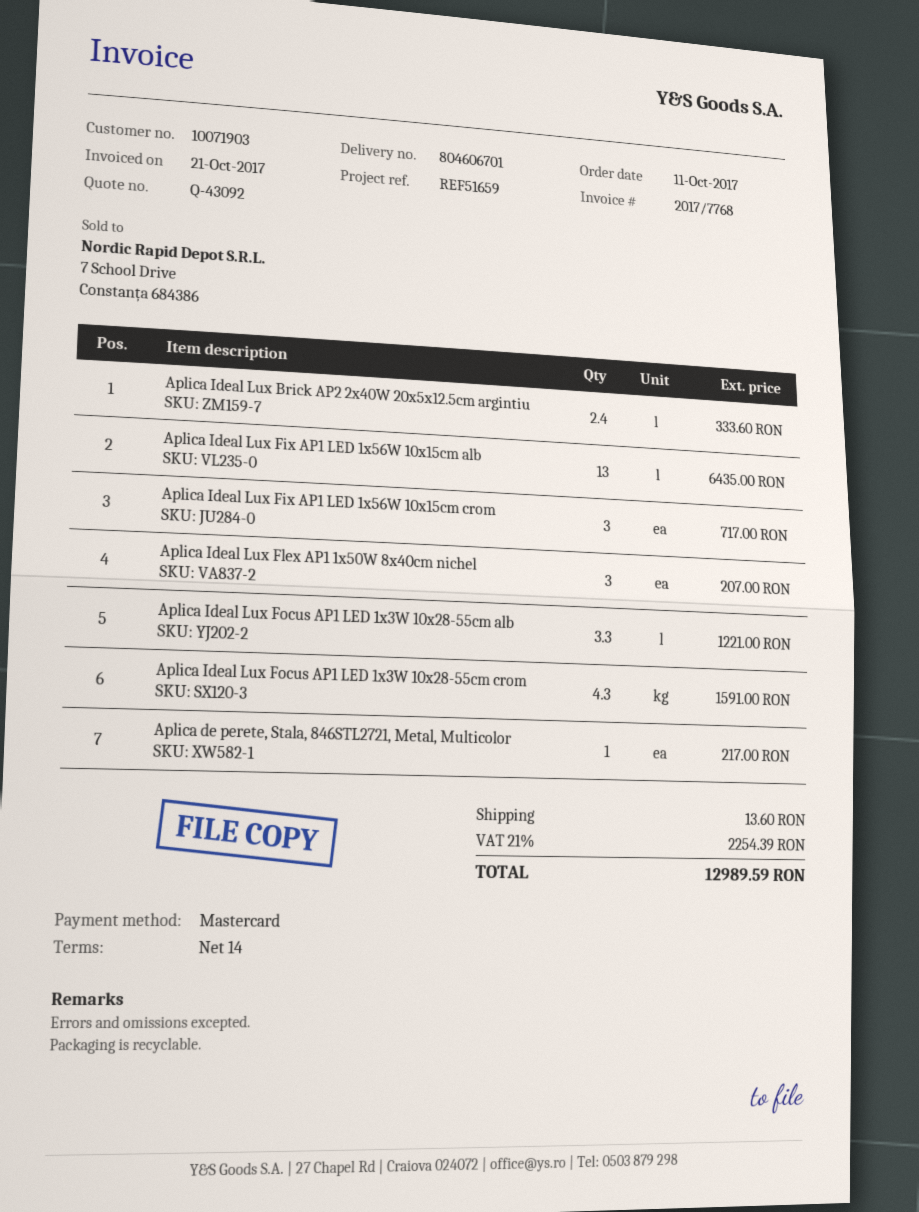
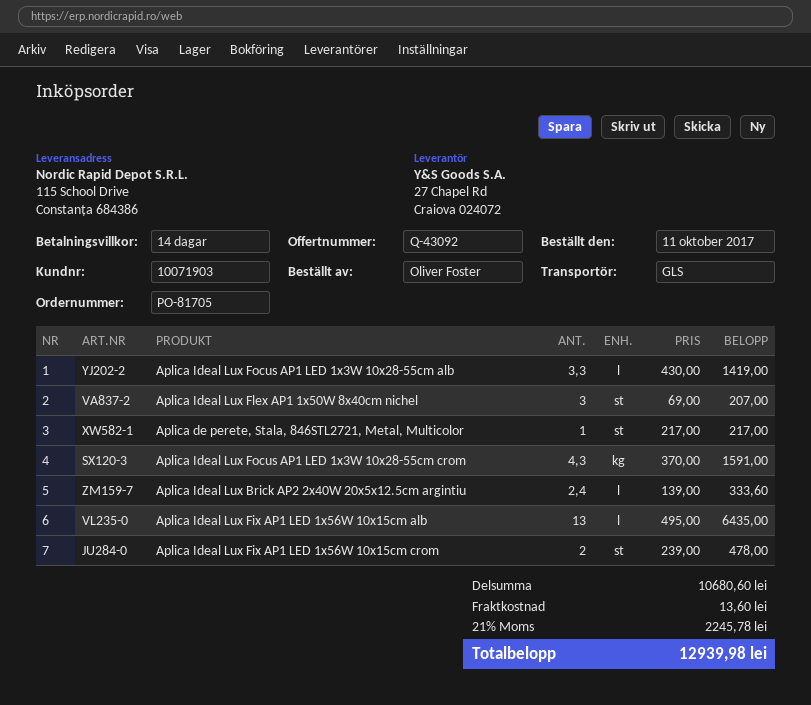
Aplica Ideal Lux Fix AP1 LED 1x56W 10x15cm crom: 3 for 717.00 -> 2 for 478.00
Aplica Ideal Lux Focus AP1 LED 1x3W 10x28-55cm alb: 3.3 for 1221.00 -> 3.3 for 1419.00
tax: 21% = 2254.39 -> 21% = 2245.78
total: 12989.59 -> 12939.98

